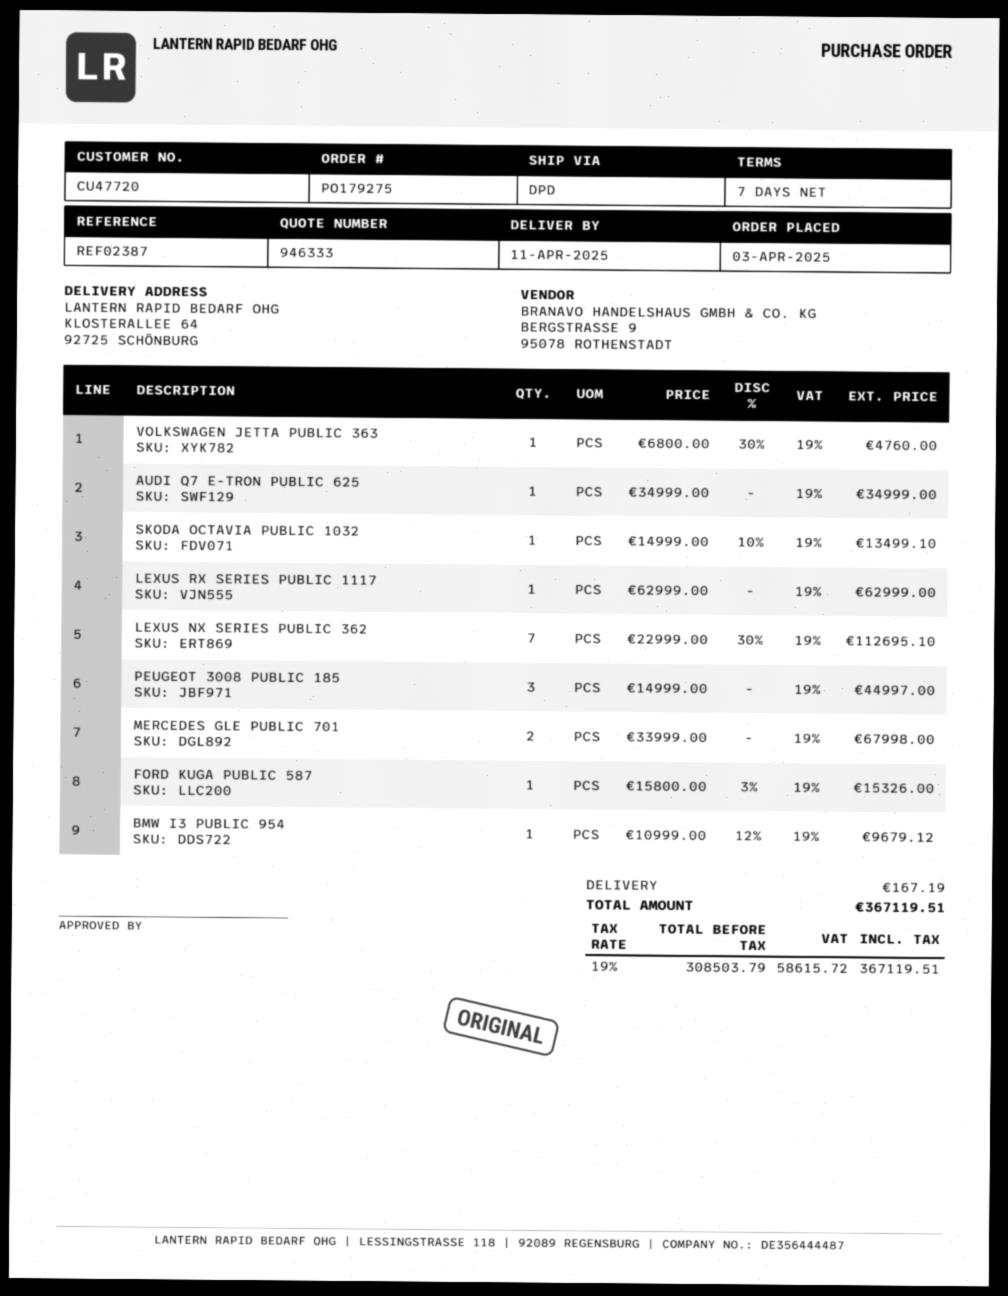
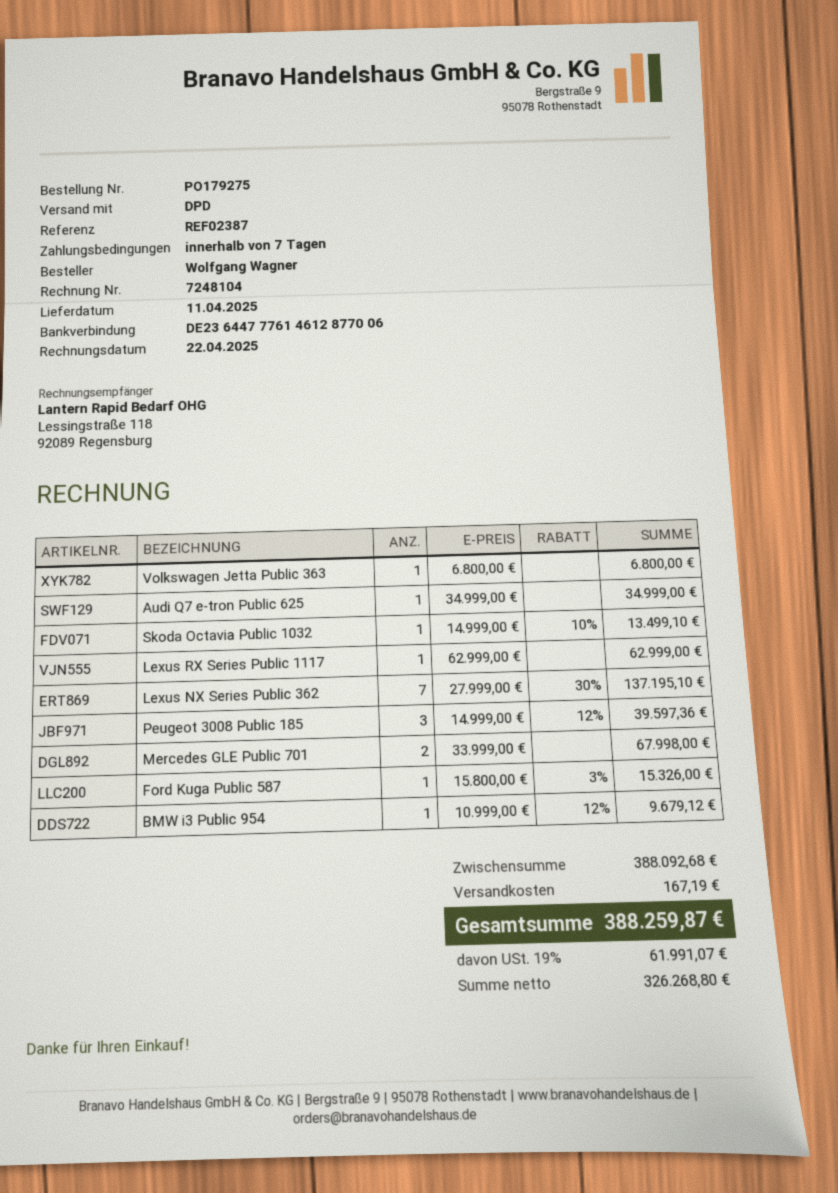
VOLKSWAGEN JETTA PUBLIC 363: 1 x 6800.00 - 30% = 4760.00 -> 1 x 6800.00 = 6800.00
LEXUS NX SERIES PUBLIC 362: 7 x 22999.00 - 30% = 112695.10 -> 7 x 27999.00 - 30% = 137195.10
PEUGEOT 3008 PUBLIC 185: 3 x 14999.00 = 44997.00 -> 3 x 14999.00 - 12% = 39597.36
net: 308503.79 -> 326268.80
tax: 19% = 58615.72 -> 19% = 61991.07
total: 367119.51 -> 388259.87

